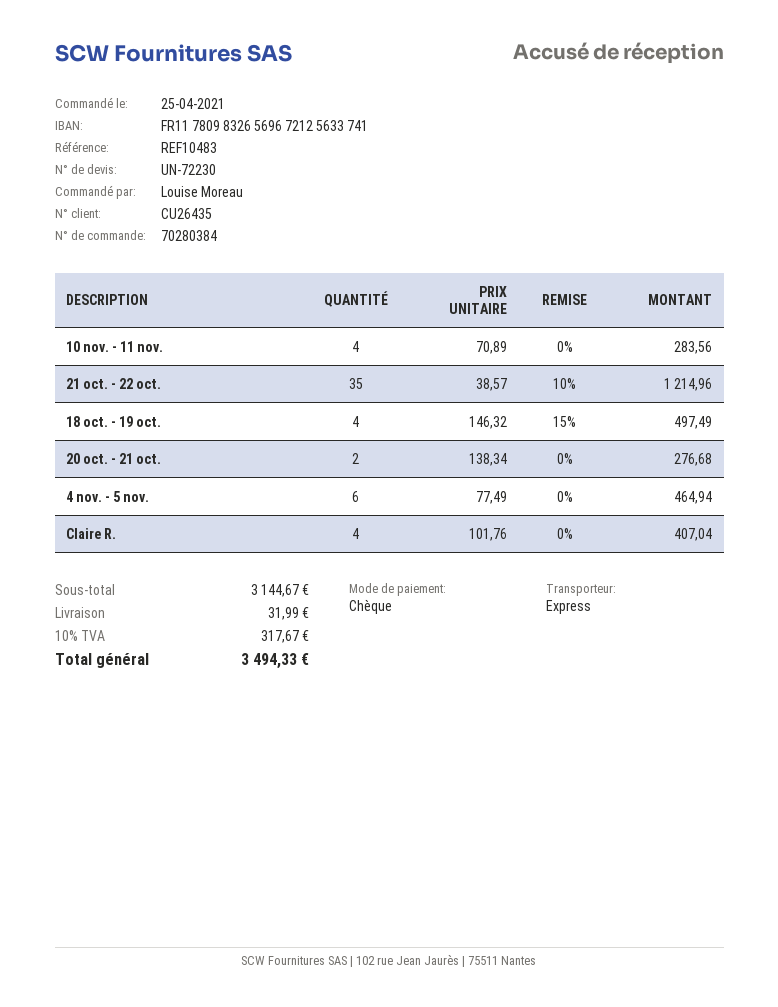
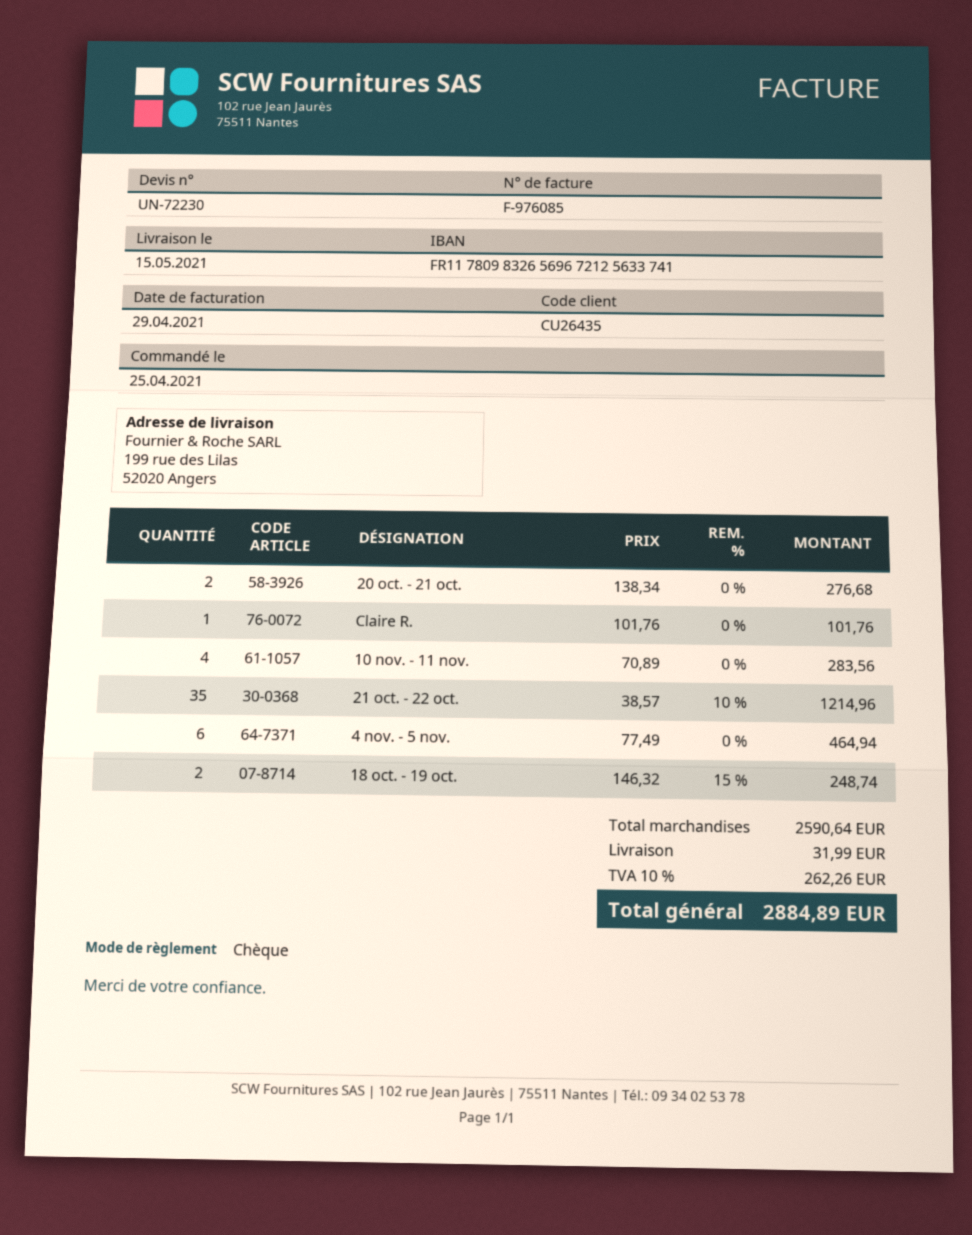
18 oct. - 19 oct.: 4 x 146.32 - 15% = 497.49 -> 2 x 146.32 - 15% = 248.74
Claire R.: 4 x 101.76 = 407.04 -> 1 x 101.76 = 101.76
subtotal: 3144.67 -> 2590.64
tax: 10% = 317.67 -> 10% = 262.26
total: 3494.33 -> 2884.89

